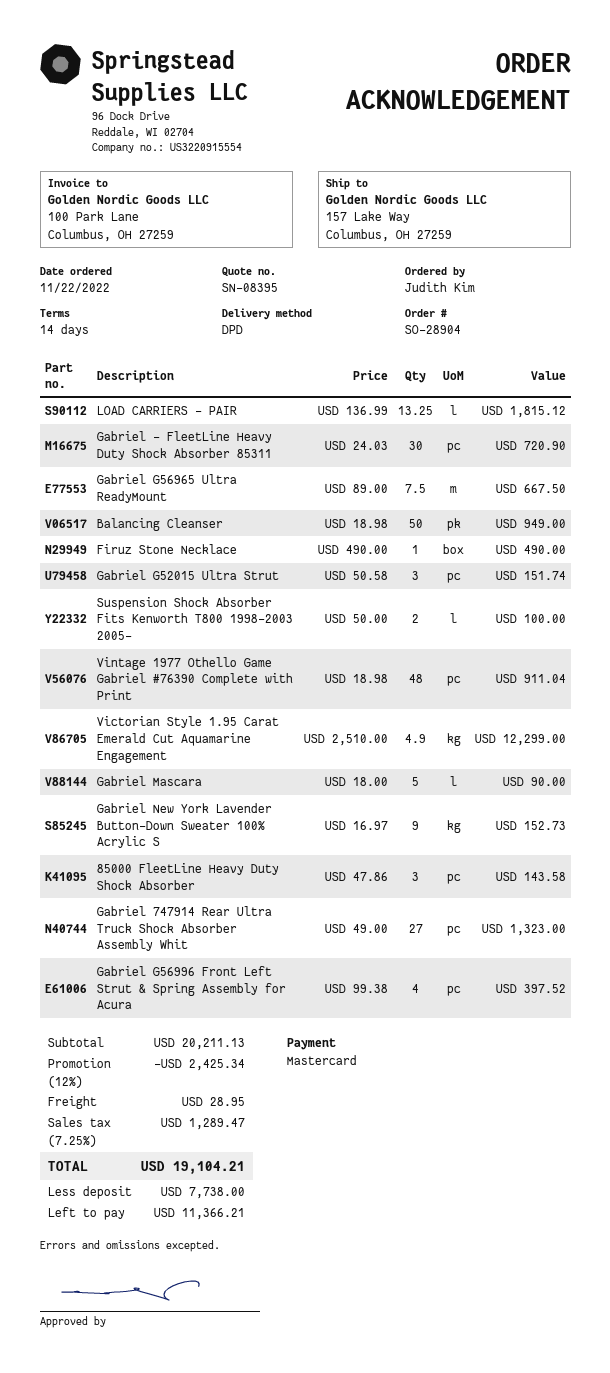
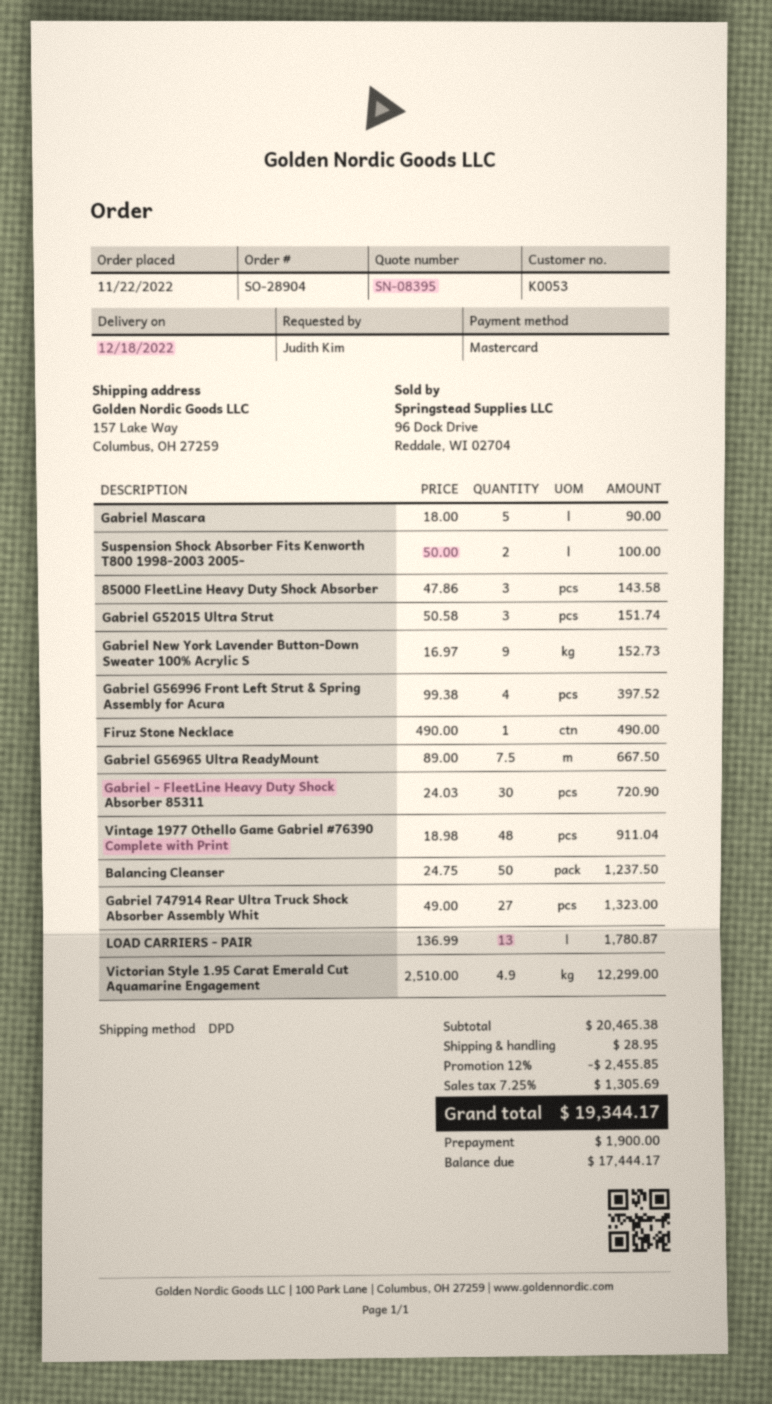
LOAD CARRIERS - PAIR: 13.25 x 136.99 = 1815.12 -> 13 x 136.99 = 1780.87
Balancing Cleanser: 50 x 18.98 = 949.00 -> 50 x 24.75 = 1237.50
subtotal: 20211.13 -> 20465.38
discount: 12% = 2425.34 -> 12% = 2455.85
tax: 7.25% = 1289.47 -> 7.25% = 1305.69
total: 19104.21 -> 19344.17
deposit: 7738.00 -> 1900.00
balance: 11366.21 -> 17444.17

